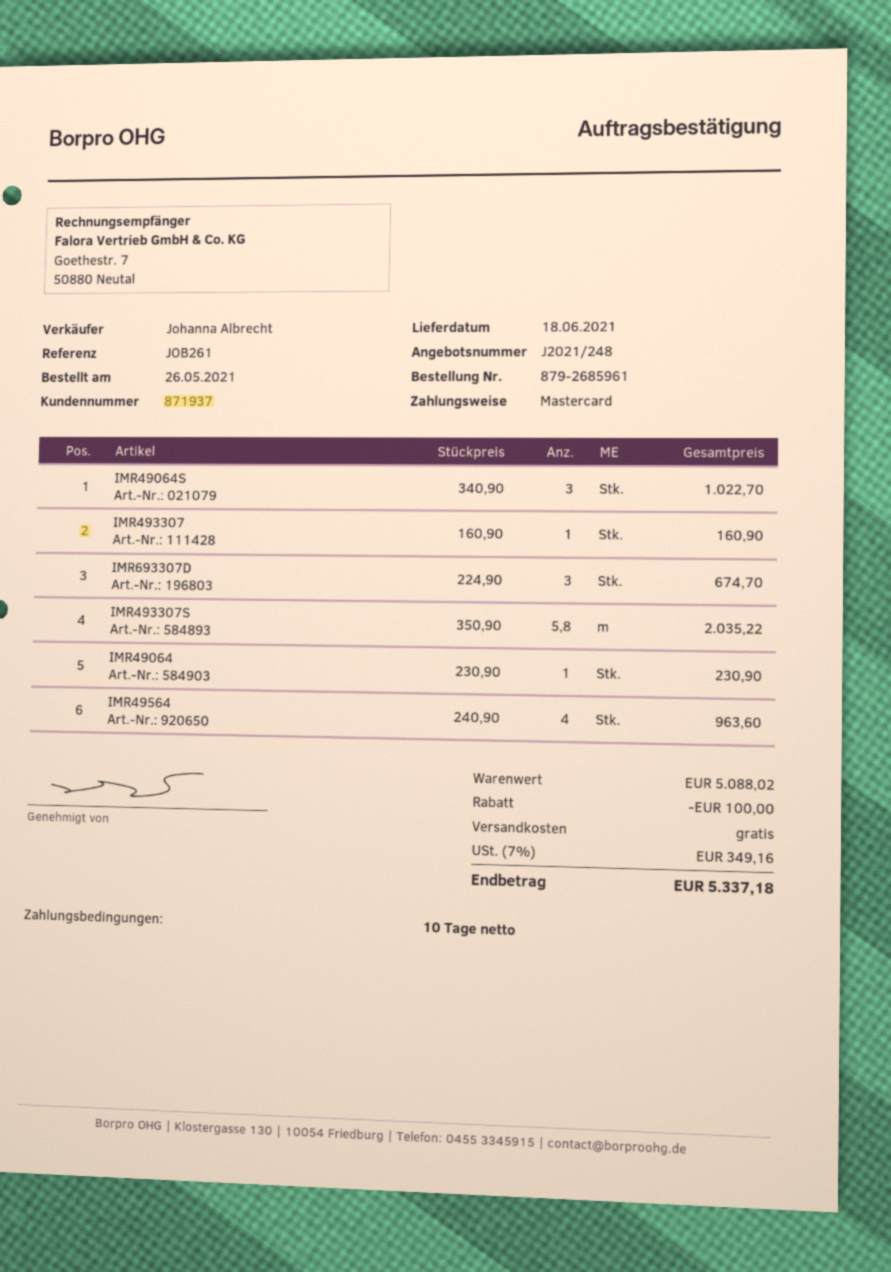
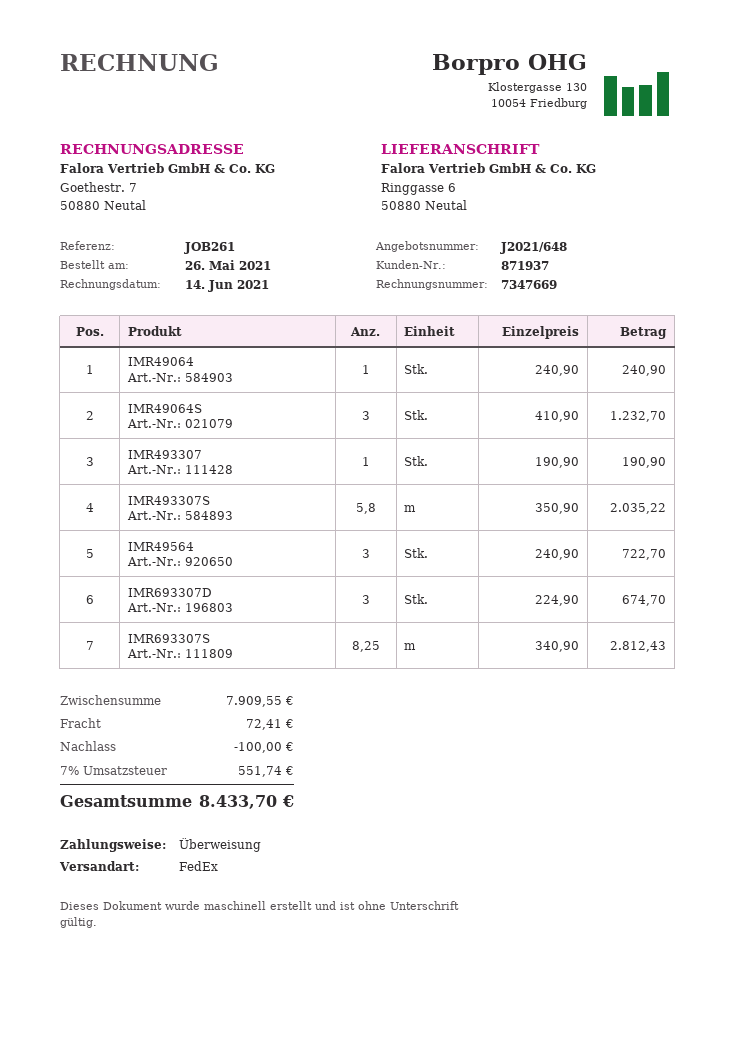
quote number: J2021/248 -> J2021/648
payment method: Mastercard -> bank transfer
IMR49064S: 3 x 340.90 = 1022.70 -> 3 x 410.90 = 1232.70
IMR493307: 1 x 160.90 = 160.90 -> 1 x 190.90 = 190.90
IMR49064: 1 x 230.90 = 230.90 -> 1 x 240.90 = 240.90
IMR49564: 4 x 240.90 = 963.60 -> 3 x 240.90 = 722.70
IMR693307S: none -> 8.25 x 340.90 = 2812.43
subtotal: 5088.02 -> 7909.55
shipping: 0.00 -> 72.41
tax: 7% = 349.16 -> 7% = 551.74
total: 5337.18 -> 8433.70

